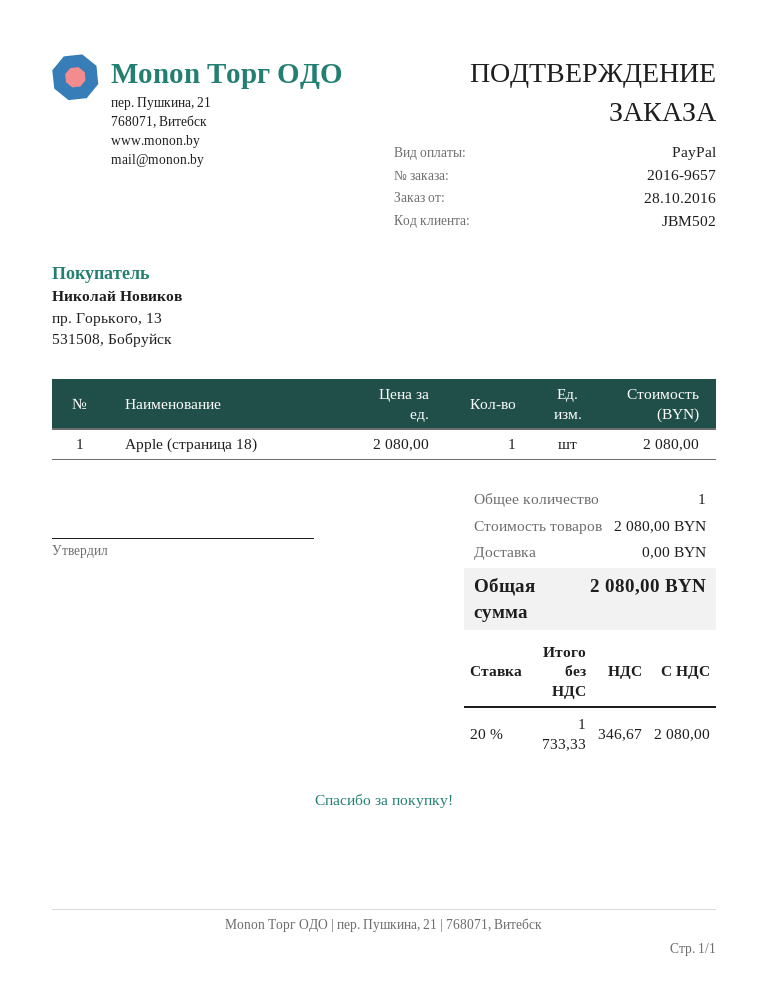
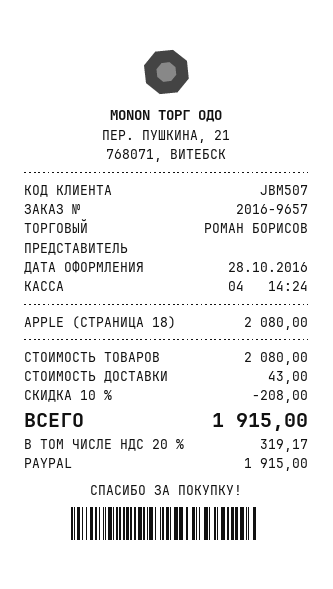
customer number: JBM502 -> JBM507
discount: none -> 10% = 208.00
shipping: 0.00 -> 43.00
tax: 20% = 346.67 -> 20% = 319.17
total: 2080.00 -> 1915.00

